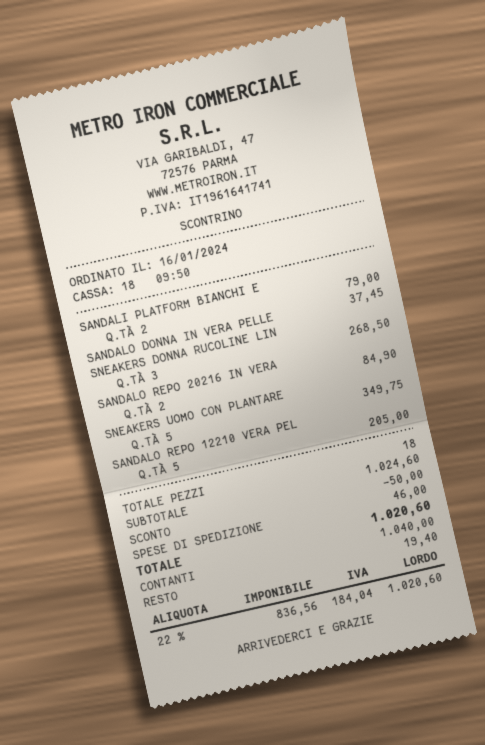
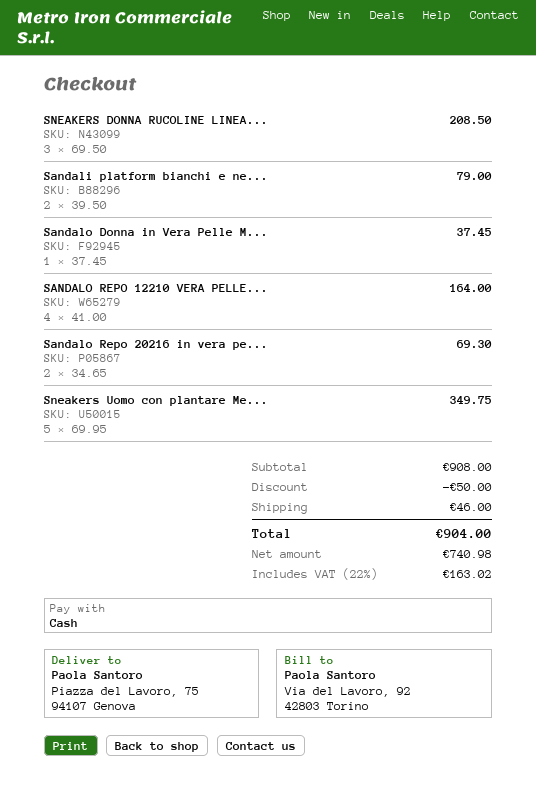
SNEAKERS DONNA RUCOLINE LIN: 3 for 268.50 -> 3 for 208.50
SANDALO REPO 20216 IN VERA: 2 for 84.90 -> 2 for 69.30
SANDALO REPO 12210 VERA PEL: 5 for 205.00 -> 4 for 164.00
subtotal: 1024.60 -> 908.00
net: 836.56 -> 740.98
tax: 22% = 184.04 -> 22% = 163.02
total: 1020.60 -> 904.00

